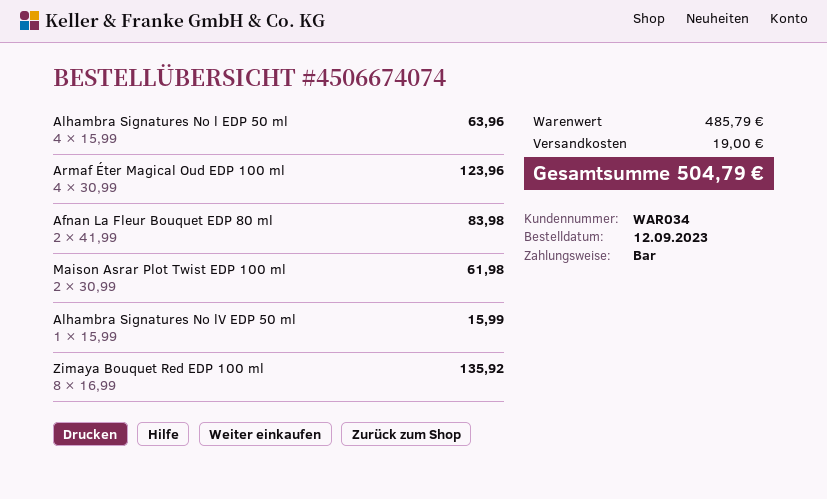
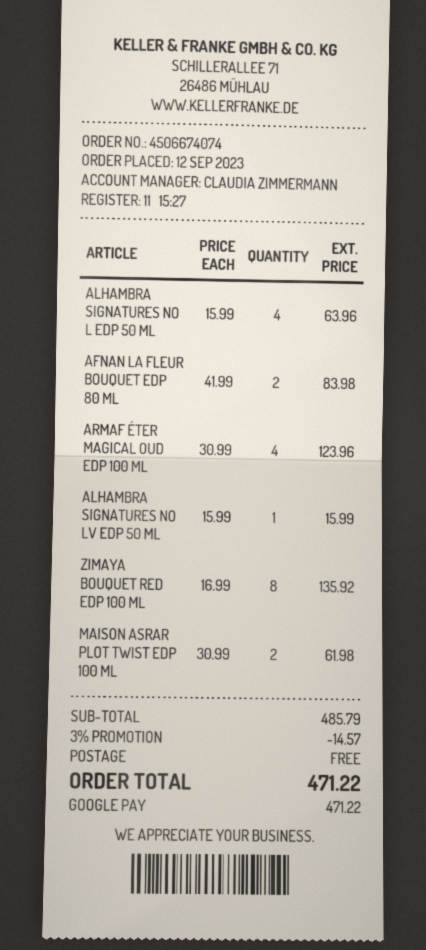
payment method: cash -> Google Pay
discount: none -> 3% = 14.57
shipping: 19.00 -> 0.00
total: 504.79 -> 471.22

